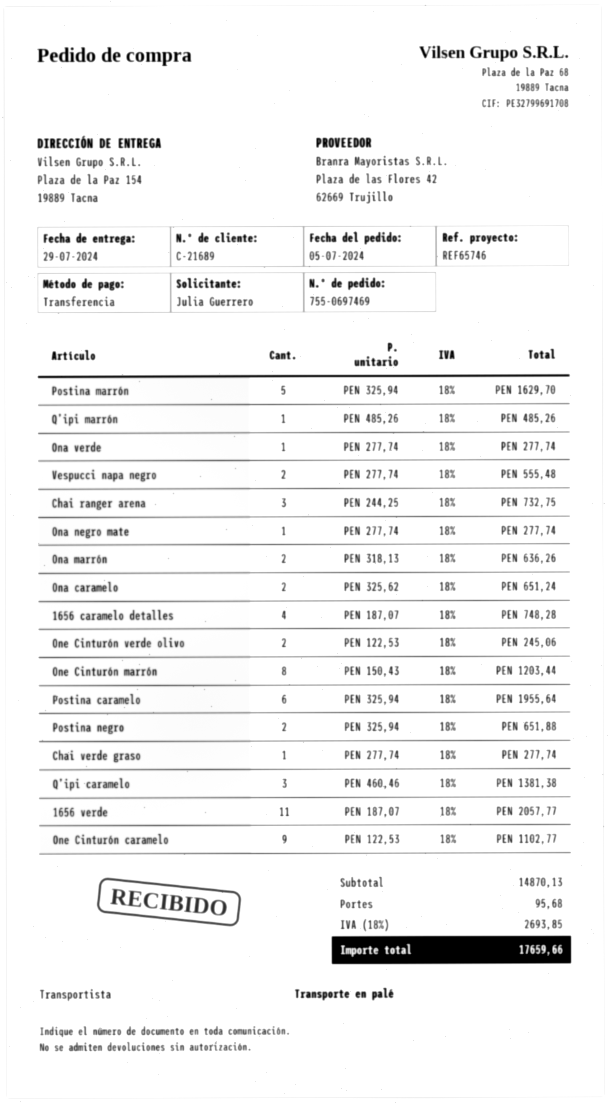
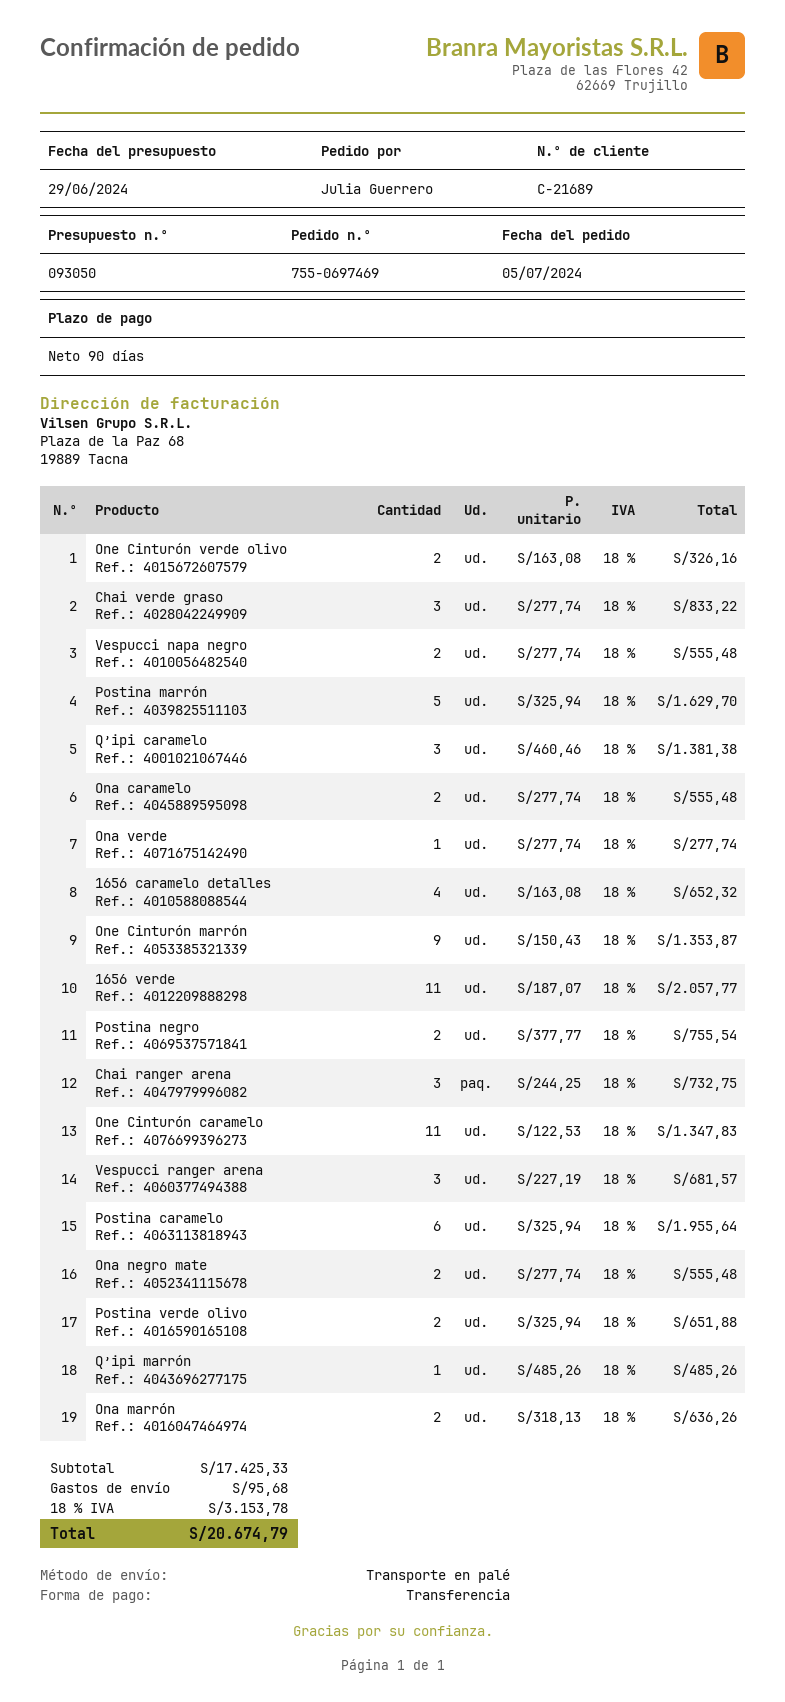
Ona negro mate: 1 x 277.74 = 277.74 -> 2 x 277.74 = 555.48
Ona caramelo: 2 x 325.62 = 651.24 -> 2 x 277.74 = 555.48
1656 caramelo detalles: 4 x 187.07 = 748.28 -> 4 x 163.08 = 652.32
One Cinturón verde olivo: 2 x 122.53 = 245.06 -> 2 x 163.08 = 326.16
One Cinturón marrón: 8 x 150.43 = 1203.44 -> 9 x 150.43 = 1353.87
Postina negro: 2 x 325.94 = 651.88 -> 2 x 377.77 = 755.54
Chai verde graso: 1 x 277.74 = 277.74 -> 3 x 277.74 = 833.22
One Cinturón caramelo: 9 x 122.53 = 1102.77 -> 11 x 122.53 = 1347.83
Vespucci ranger arena: none -> 3 x 227.19 = 681.57
Postina verde olivo: none -> 2 x 325.94 = 651.88
subtotal: 14870.13 -> 17425.33
tax: 18% = 2693.85 -> 18% = 3153.78
total: 17659.66 -> 20674.79

